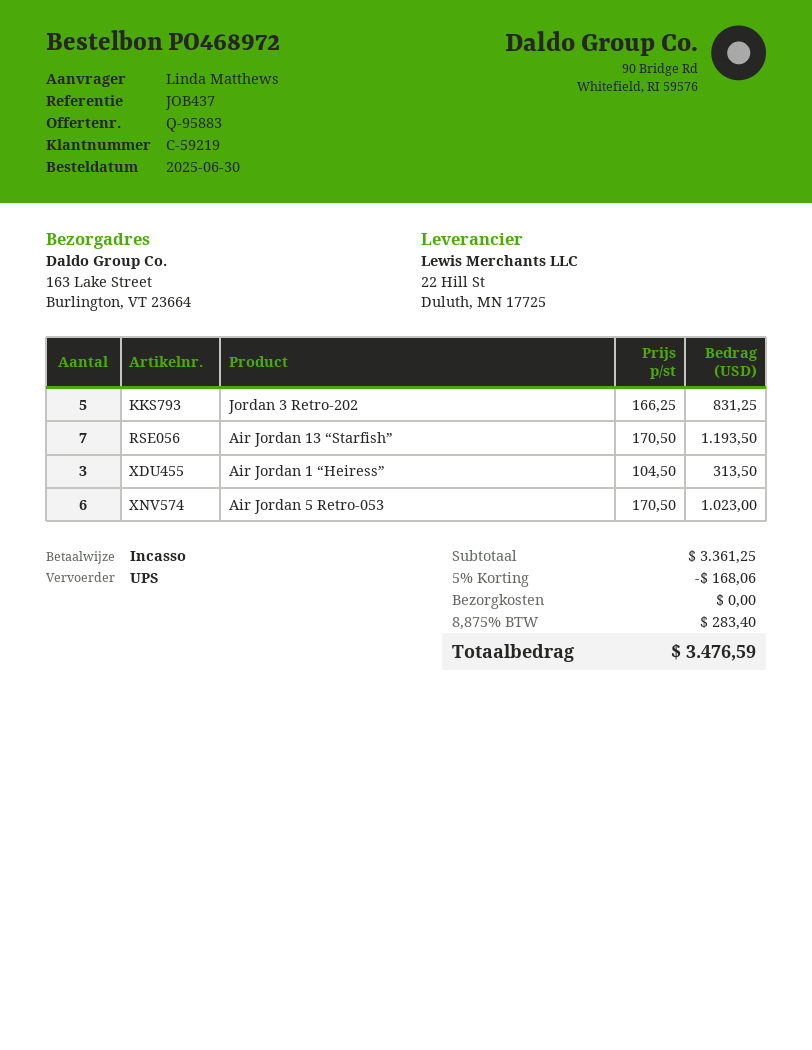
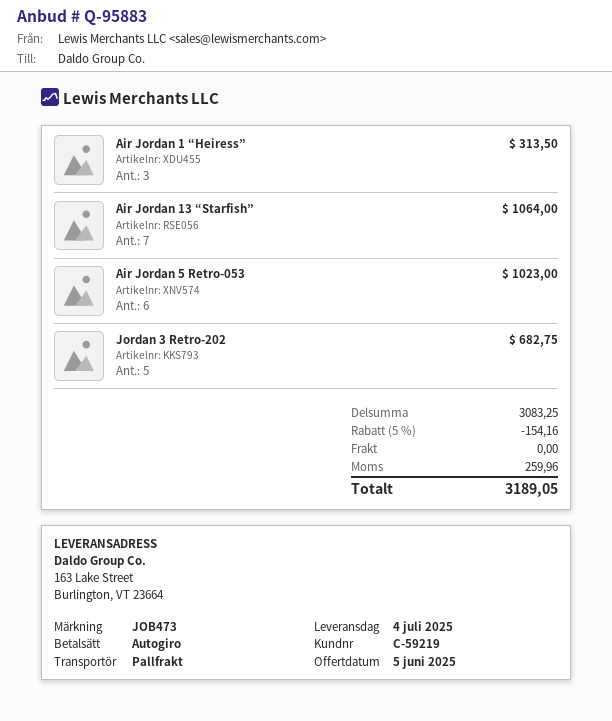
reference: JOB437 -> JOB473
shipping method: UPS -> pallet freight
Jordan 3 Retro-202: 5 for 831.25 -> 5 for 682.75
Air Jordan 13 “Starfish”: 7 for 1193.50 -> 7 for 1064.00
subtotal: 3361.25 -> 3083.25
discount: 5% = 168.06 -> 5% = 154.16
tax: 283.40 -> 259.96
total: 3476.59 -> 3189.05

